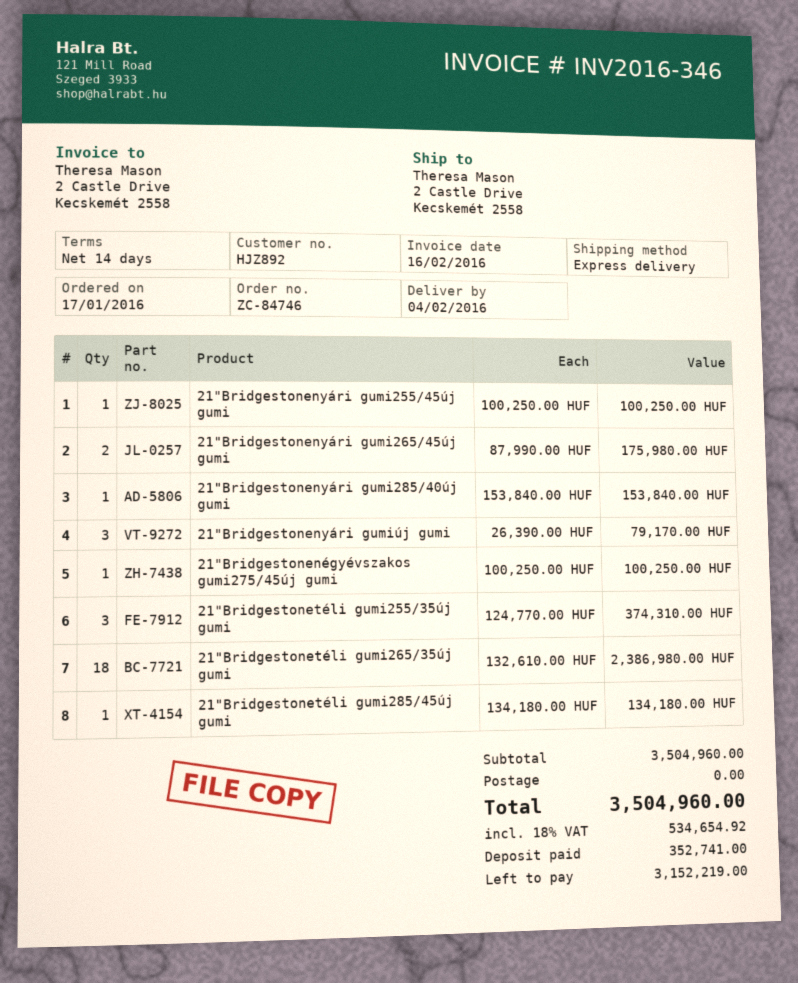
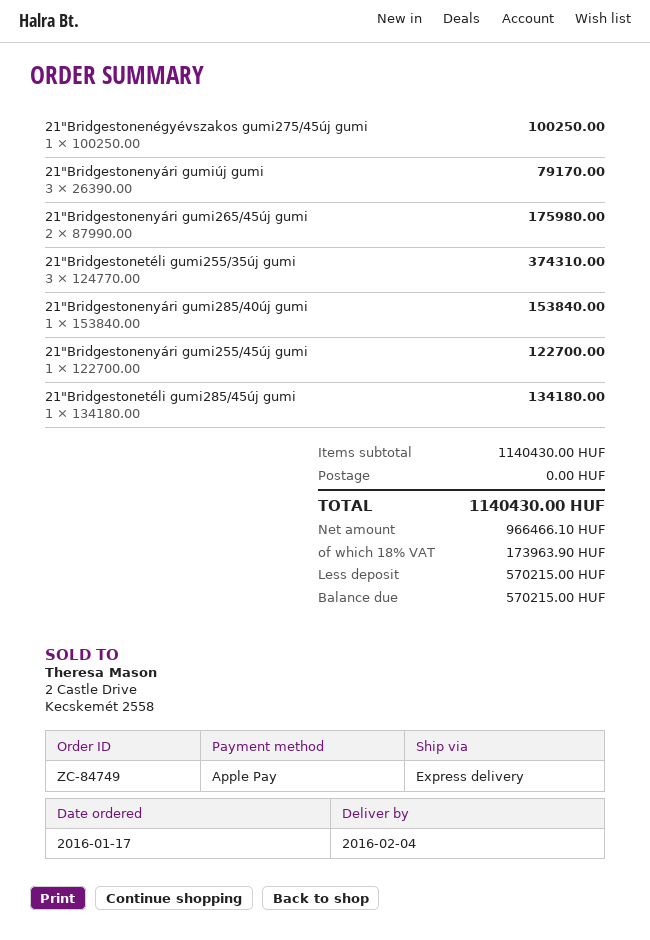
order number: ZC-84746 -> ZC-84749
21"Bridgestonenyári gumi255/45új gumi: 1 x 100250.00 = 100250.00 -> 1 x 122700.00 = 122700.00
21"Bridgestonetéli gumi265/35új gumi: 18 x 132610.00 = 2386980.00 -> none
subtotal: 3504960.00 -> 1140430.00
tax: 18% = 534654.92 -> 18% = 173963.90
total: 3504960.00 -> 1140430.00
deposit: 352741.00 -> 570215.00
balance: 3152219.00 -> 570215.00

